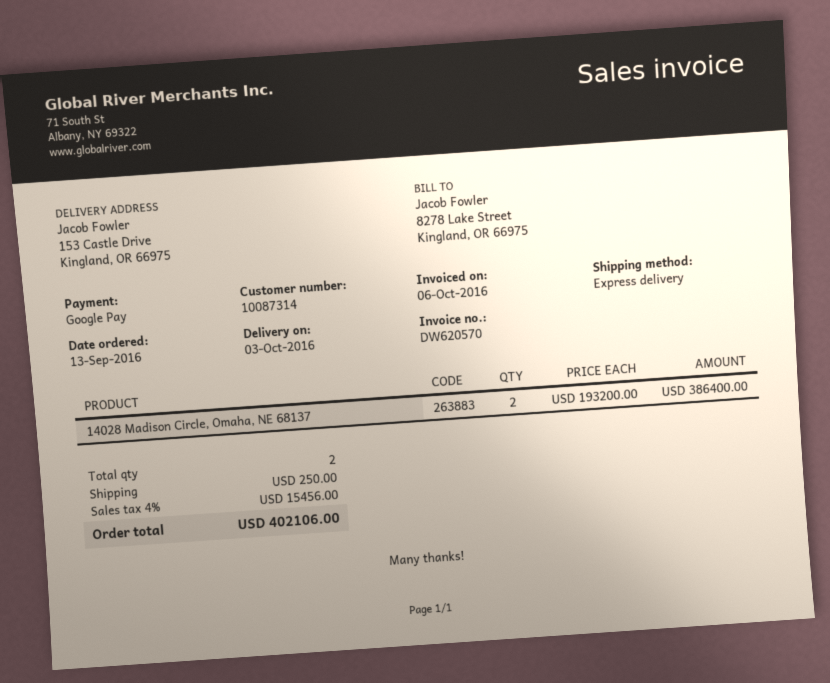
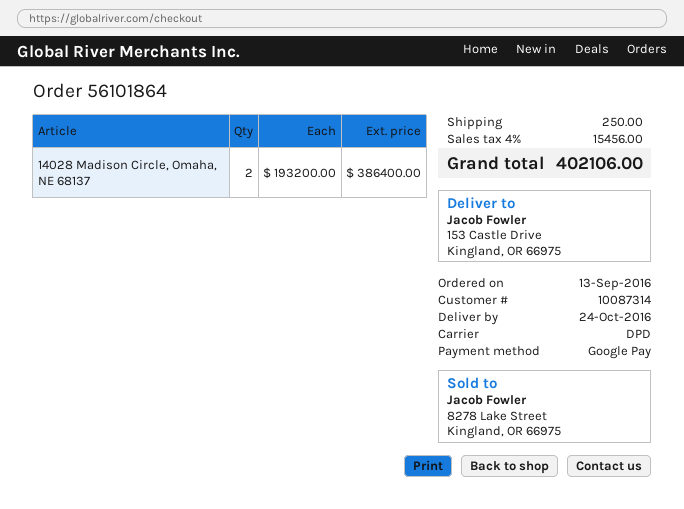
delivery date: 2016-10-03 -> 2016-10-24
shipping method: express -> DPD

